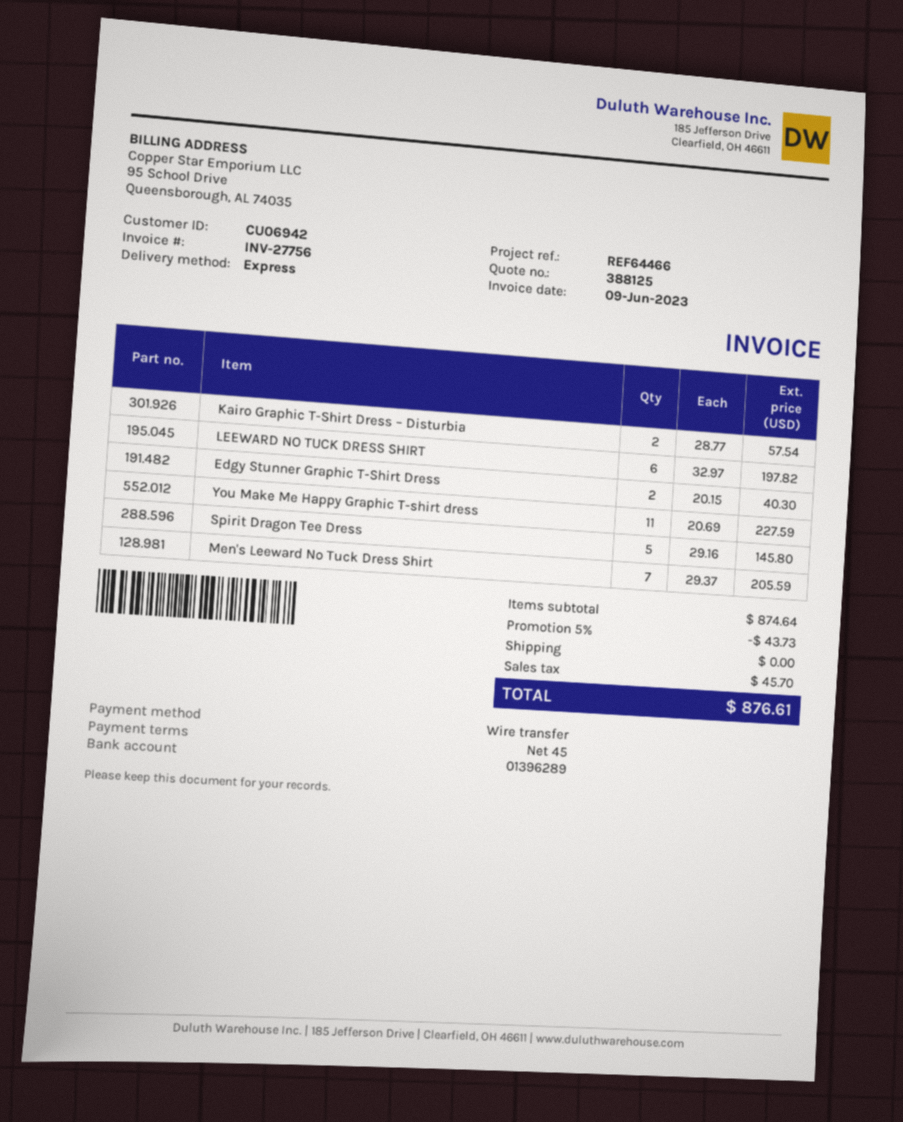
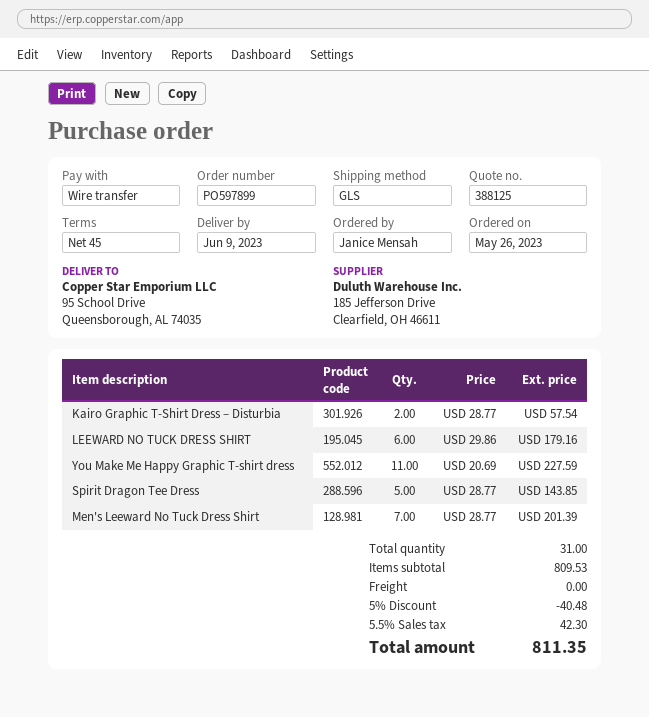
shipping method: express -> GLS
LEEWARD NO TUCK DRESS SHIRT: 6 x 32.97 = 197.82 -> 6 x 29.86 = 179.16
Edgy Stunner Graphic T-Shirt Dress: 2 x 20.15 = 40.30 -> none
Spirit Dragon Tee Dress: 5 x 29.16 = 145.80 -> 5 x 28.77 = 143.85
Men's Leeward No Tuck Dress Shirt: 7 x 29.37 = 205.59 -> 7 x 28.77 = 201.39
subtotal: 874.64 -> 809.53
discount: 5% = 43.73 -> 5% = 40.48
tax: 45.70 -> 42.30
total: 876.61 -> 811.35

